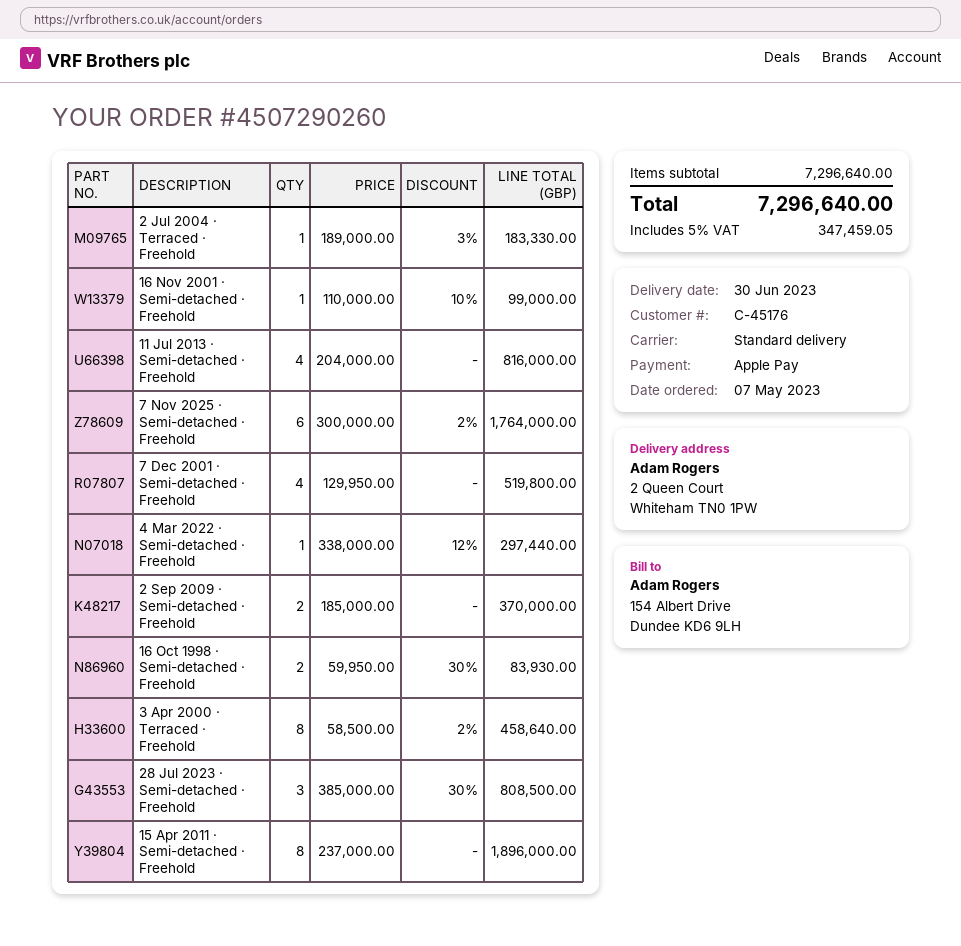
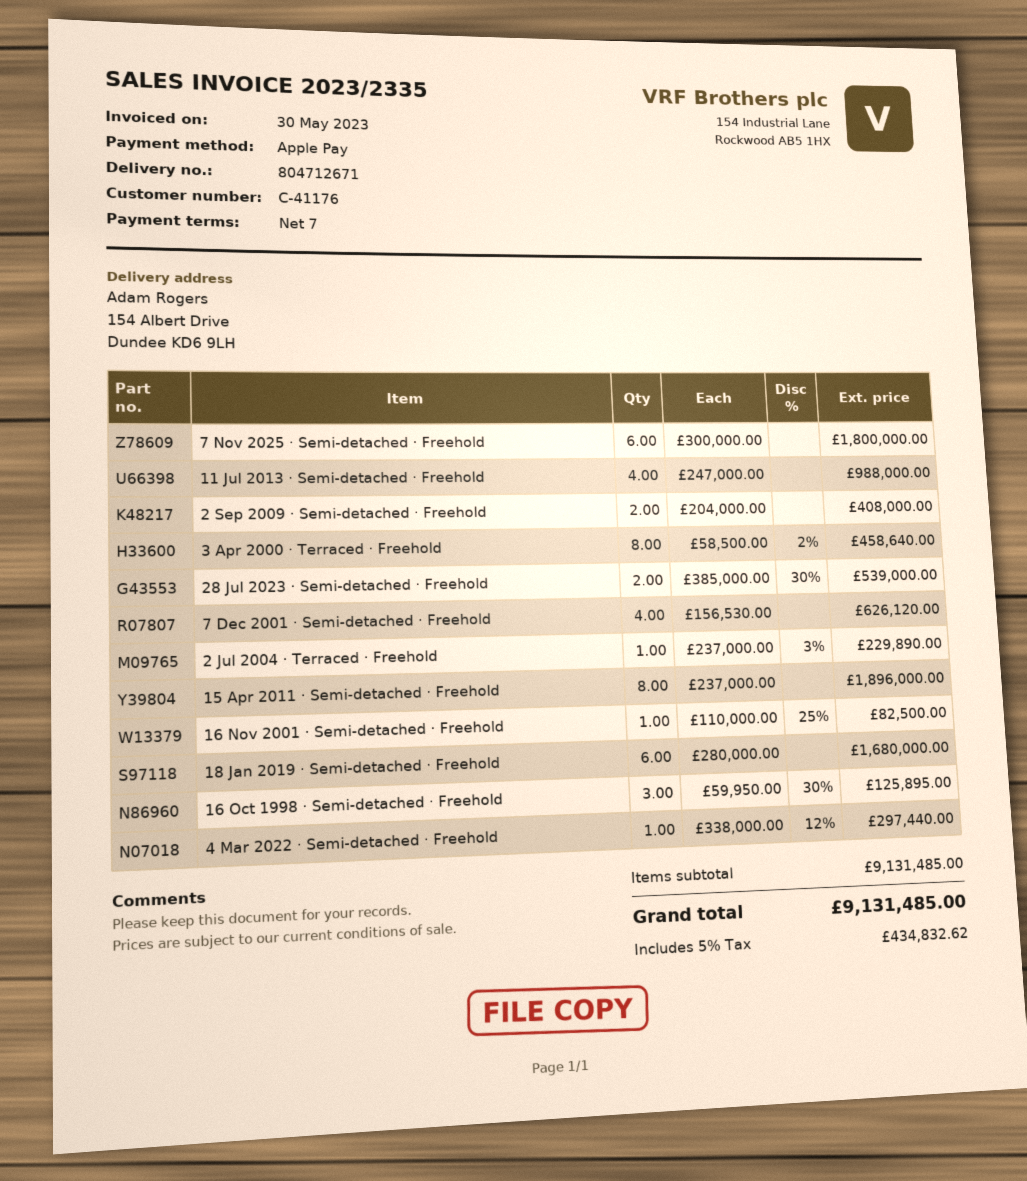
customer number: C-45176 -> C-41176
ship to: 2 Queen Court, Whiteham TN0 1PW -> 154 Albert Drive, Dundee KD6 9LH
2 Jul 2004 · Terraced · Freehold: 1 x 189000.00 - 3% = 183330.00 -> 1 x 237000.00 - 3% = 229890.00
16 Nov 2001 · Semi-detached · Freehold: 1 x 110000.00 - 10% = 99000.00 -> 1 x 110000.00 - 25% = 82500.00
11 Jul 2013 · Semi-detached · Freehold: 4 x 204000.00 = 816000.00 -> 4 x 247000.00 = 988000.00
7 Nov 2025 · Semi-detached · Freehold: 6 x 300000.00 - 2% = 1764000.00 -> 6 x 300000.00 = 1800000.00
7 Dec 2001 · Semi-detached · Freehold: 4 x 129950.00 = 519800.00 -> 4 x 156530.00 = 626120.00
2 Sep 2009 · Semi-detached · Freehold: 2 x 185000.00 = 370000.00 -> 2 x 204000.00 = 408000.00
16 Oct 1998 · Semi-detached · Freehold: 2 x 59950.00 - 30% = 83930.00 -> 3 x 59950.00 - 30% = 125895.00
28 Jul 2023 · Semi-detached · Freehold: 3 x 385000.00 - 30% = 808500.00 -> 2 x 385000.00 - 30% = 539000.00
18 Jan 2019 · Semi-detached · Freehold: none -> 6 x 280000.00 = 1680000.00
subtotal: 7296640.00 -> 9131485.00
tax: 5% = 347459.05 -> 5% = 434832.62
total: 7296640.00 -> 9131485.00

